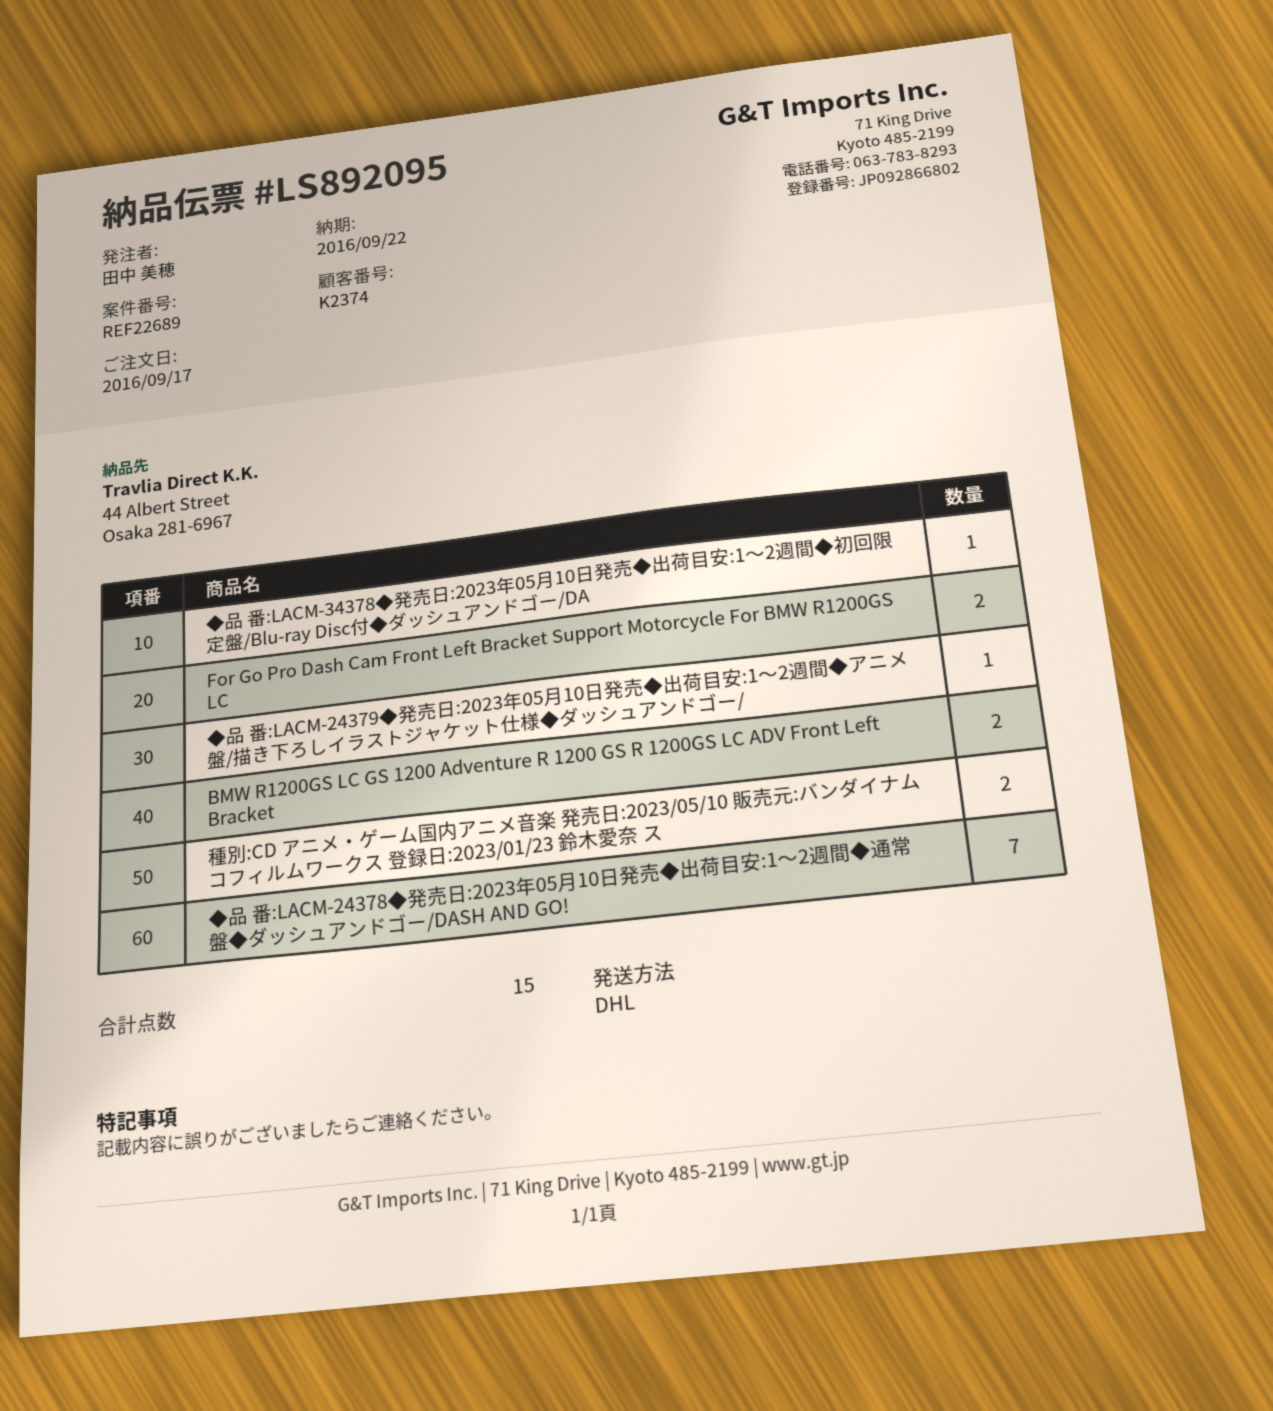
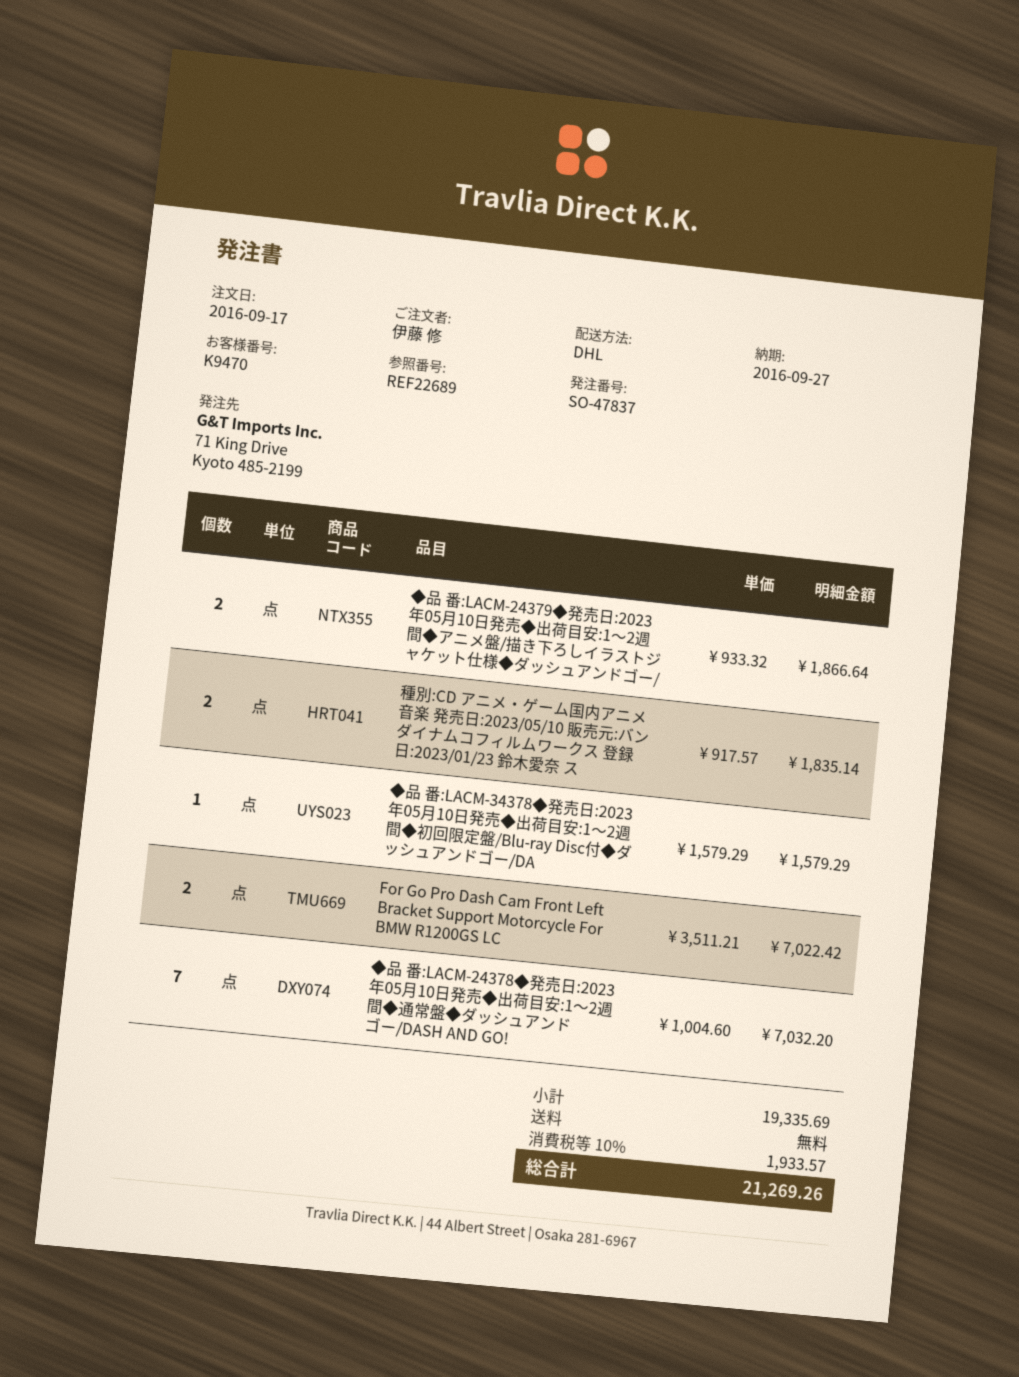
delivery date: 2016-09-22 -> 2016-09-27
customer number: K2374 -> K9470
ordered by: 田中 美穂 -> 伊藤 修
◆品 番:LACM-24379◆発売日:2023年05月10日発売◆出荷目安:1〜2週間◆アニメ盤/描き下ろしイラストジャケット仕様◆ダッシュアンドゴー/: 1 -> 2
BMW R1200GS LC GS 1200 Adventure R 1200 GS R 1200GS LC ADV Front Left Bracket: 2 -> none

